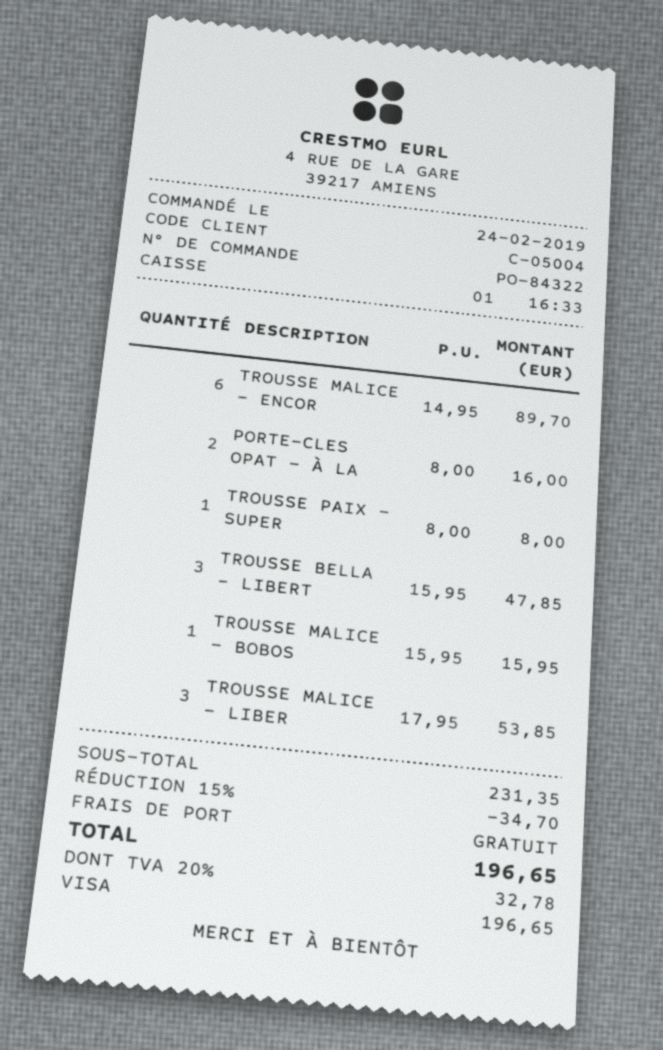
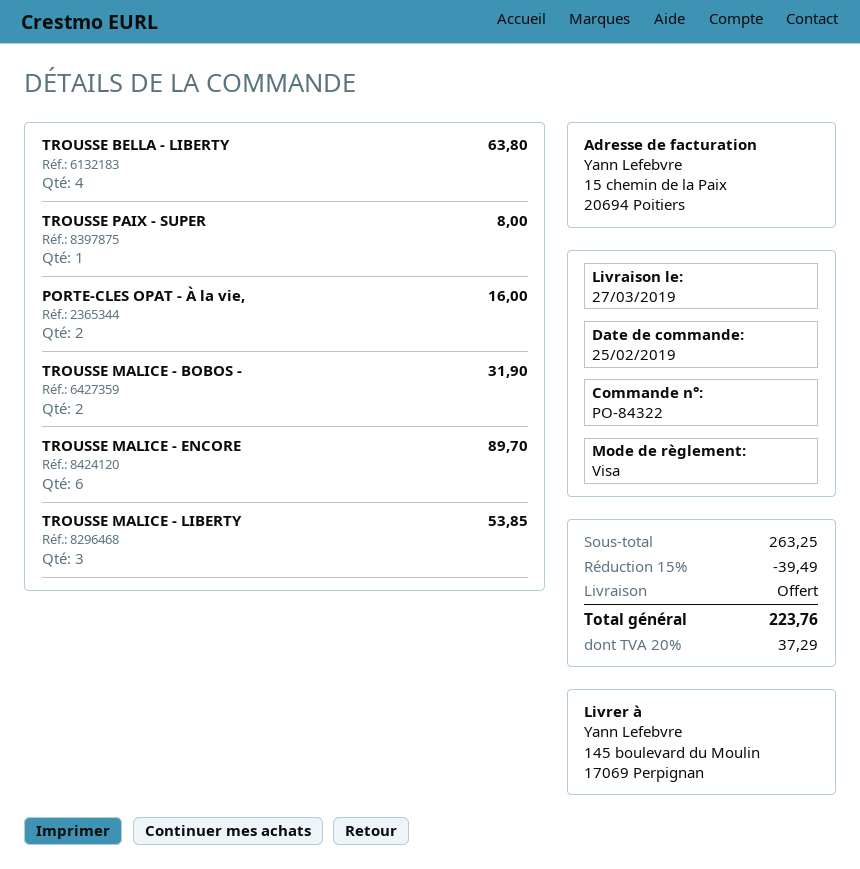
order date: 2019-02-24 -> 2019-02-25
TROUSSE BELLA - LIBERT: 3 for 47.85 -> 4 for 63.80
TROUSSE MALICE - BOBOS: 1 for 15.95 -> 2 for 31.90
subtotal: 231.35 -> 263.25
discount: 15% = 34.70 -> 15% = 39.49
tax: 20% = 32.78 -> 20% = 37.29
total: 196.65 -> 223.76

